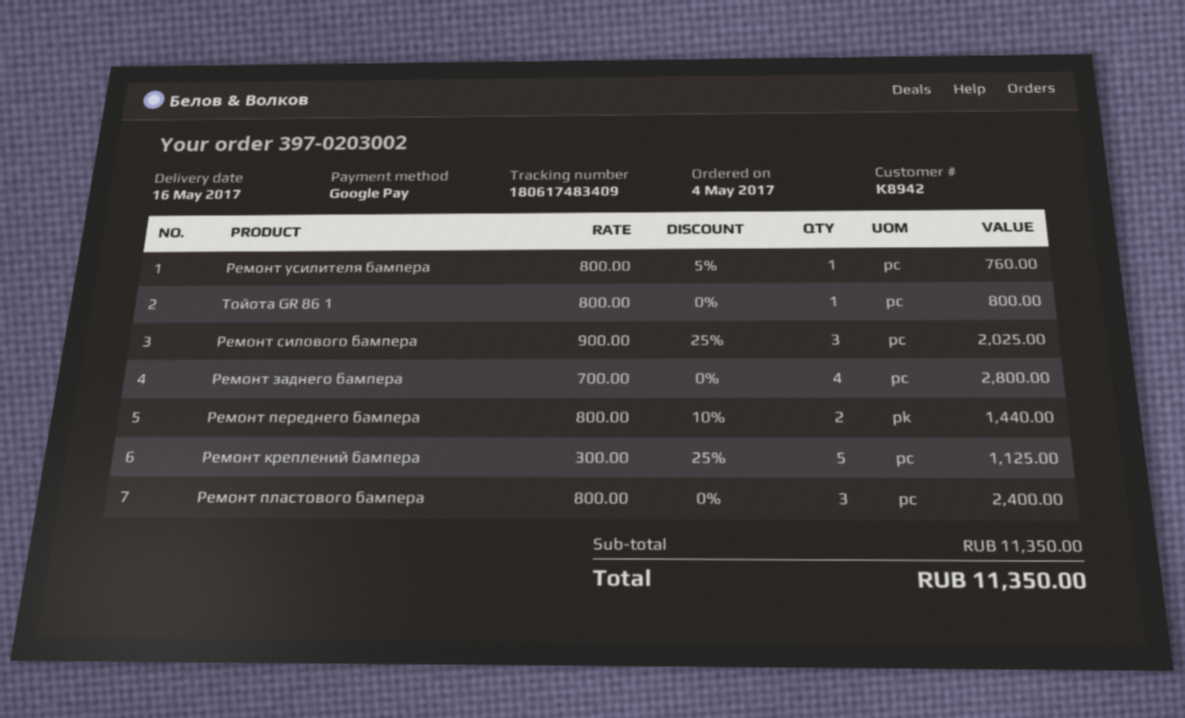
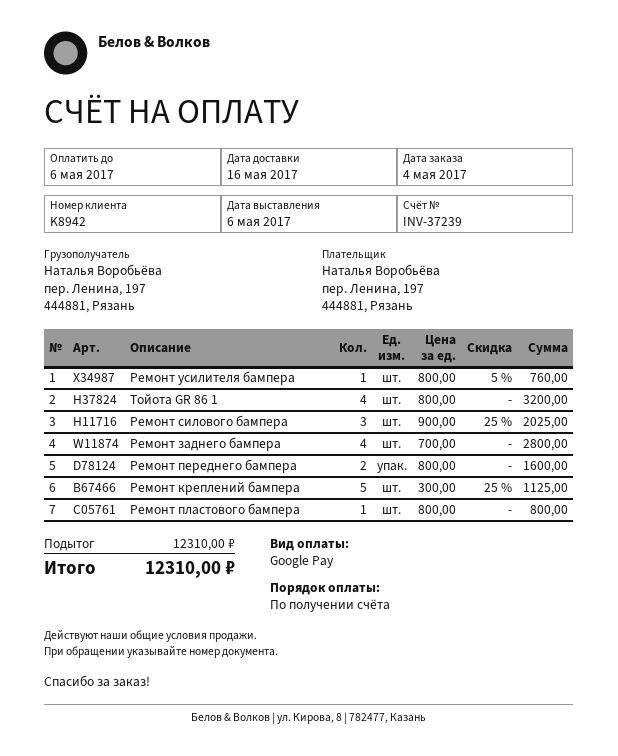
Тойота GR 86 1: 1 x 800.00 = 800.00 -> 4 x 800.00 = 3200.00
Ремонт переднего бампера: 2 x 800.00 - 10% = 1440.00 -> 2 x 800.00 = 1600.00
Ремонт пластового бампера: 3 x 800.00 = 2400.00 -> 1 x 800.00 = 800.00
subtotal: 11350.00 -> 12310.00
total: 11350.00 -> 12310.00

